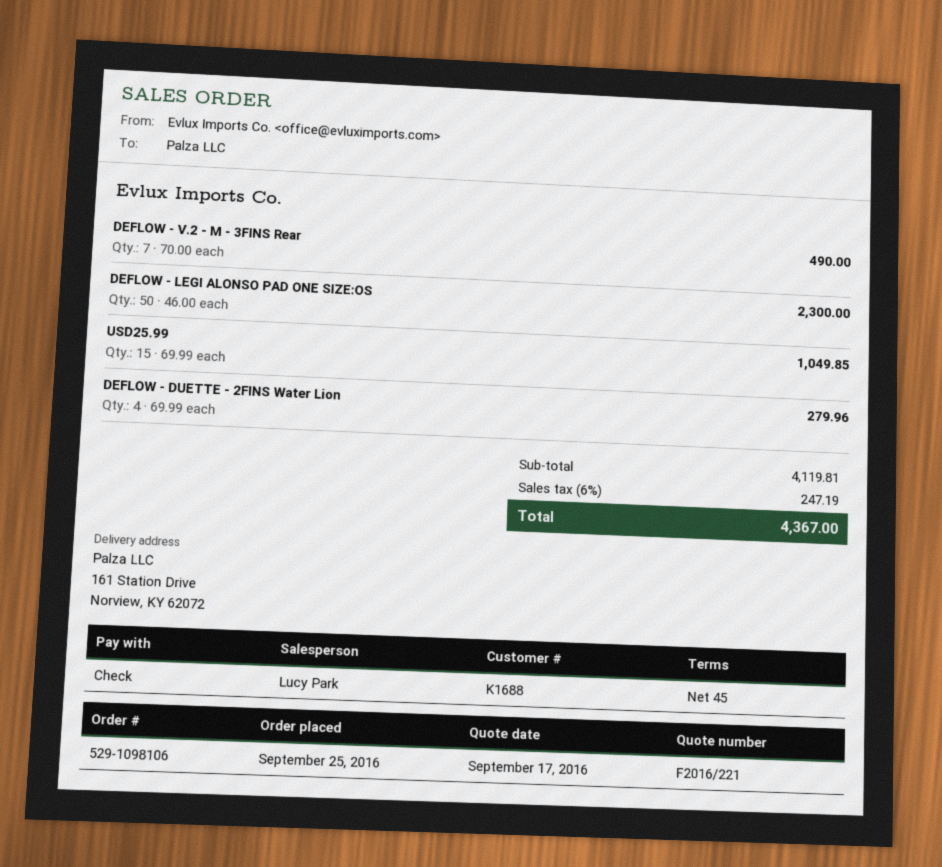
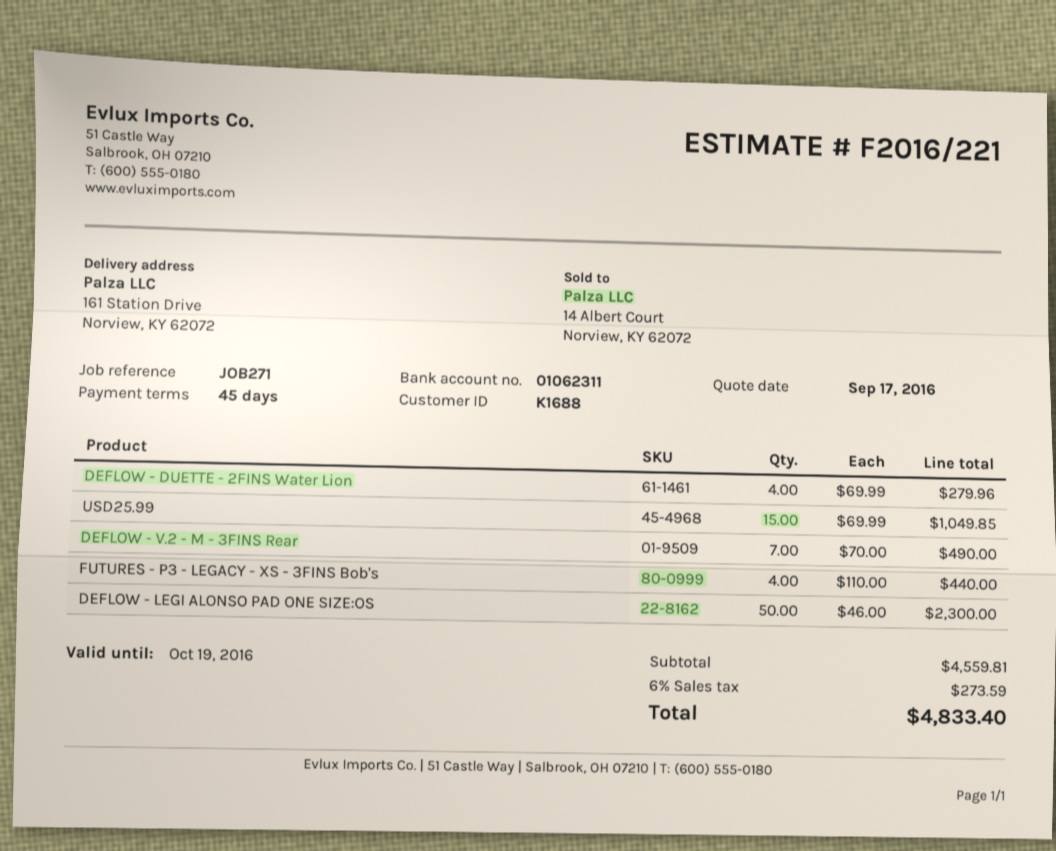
FUTURES - P3 - LEGACY - XS - 3FINS Bob's: none -> 4 x 110.00 = 440.00
subtotal: 4119.81 -> 4559.81
tax: 6% = 247.19 -> 6% = 273.59
total: 4367.00 -> 4833.40

